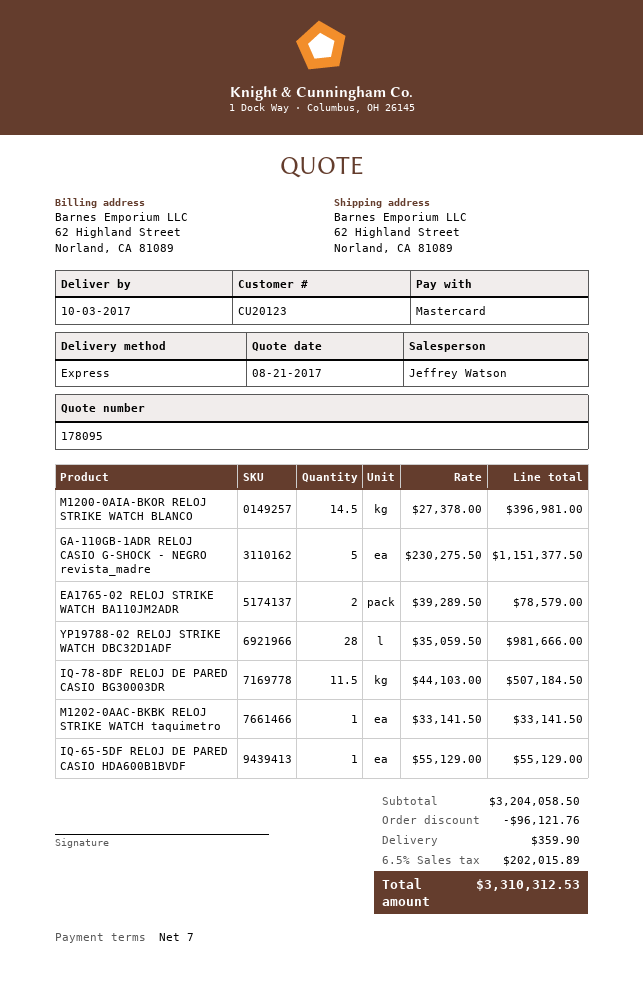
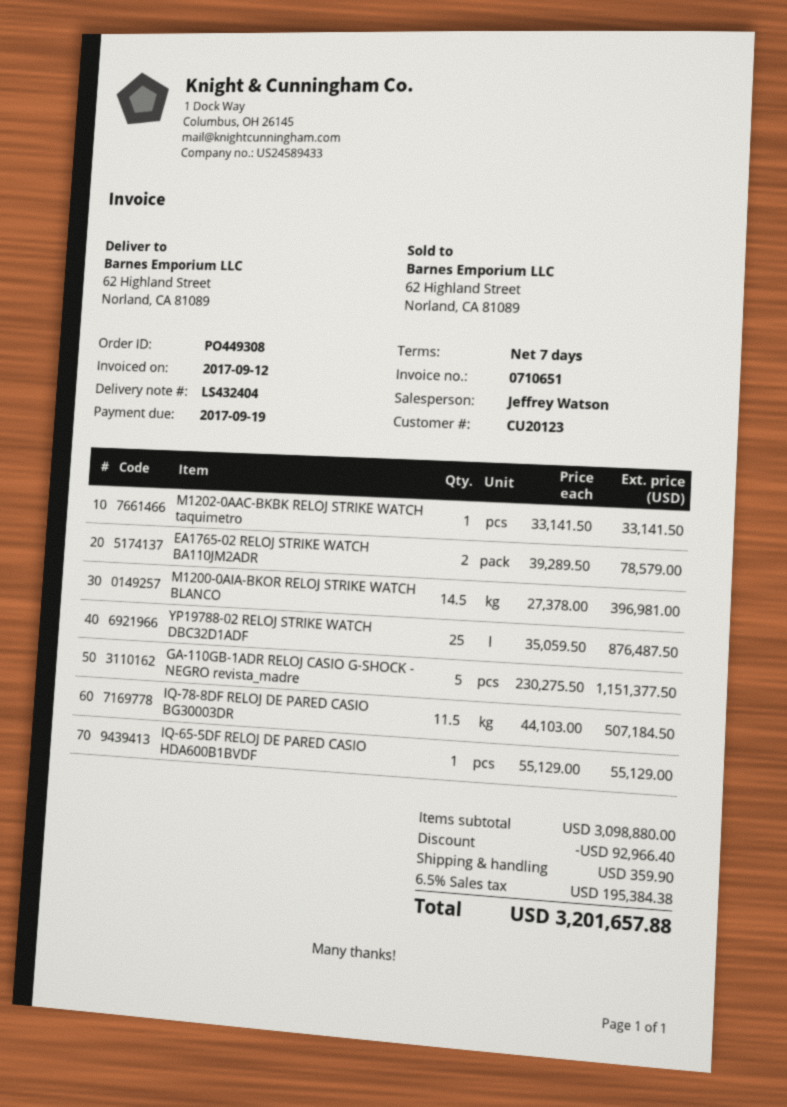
YP19788-02 RELOJ STRIKE WATCH DBC32D1ADF: 28 x 35059.50 = 981666.00 -> 25 x 35059.50 = 876487.50
subtotal: 3204058.50 -> 3098880.00
discount: 96121.76 -> 92966.40
tax: 6.5% = 202015.89 -> 6.5% = 195384.38
total: 3310312.53 -> 3201657.88

